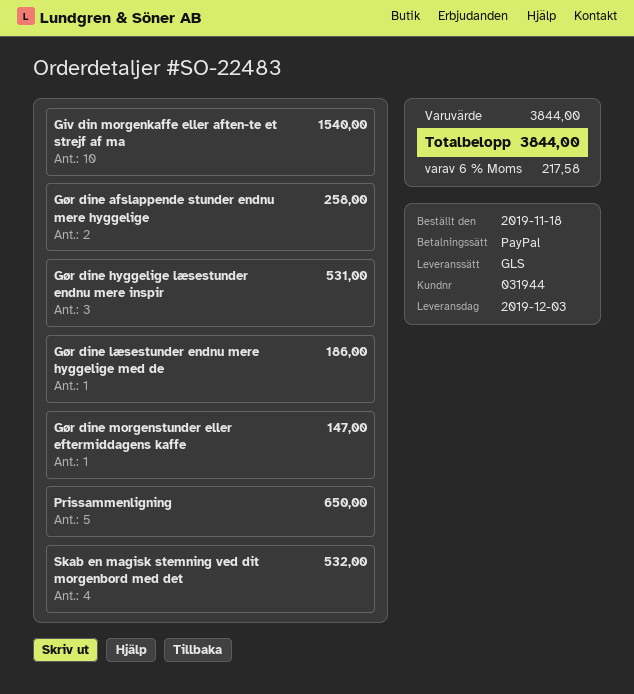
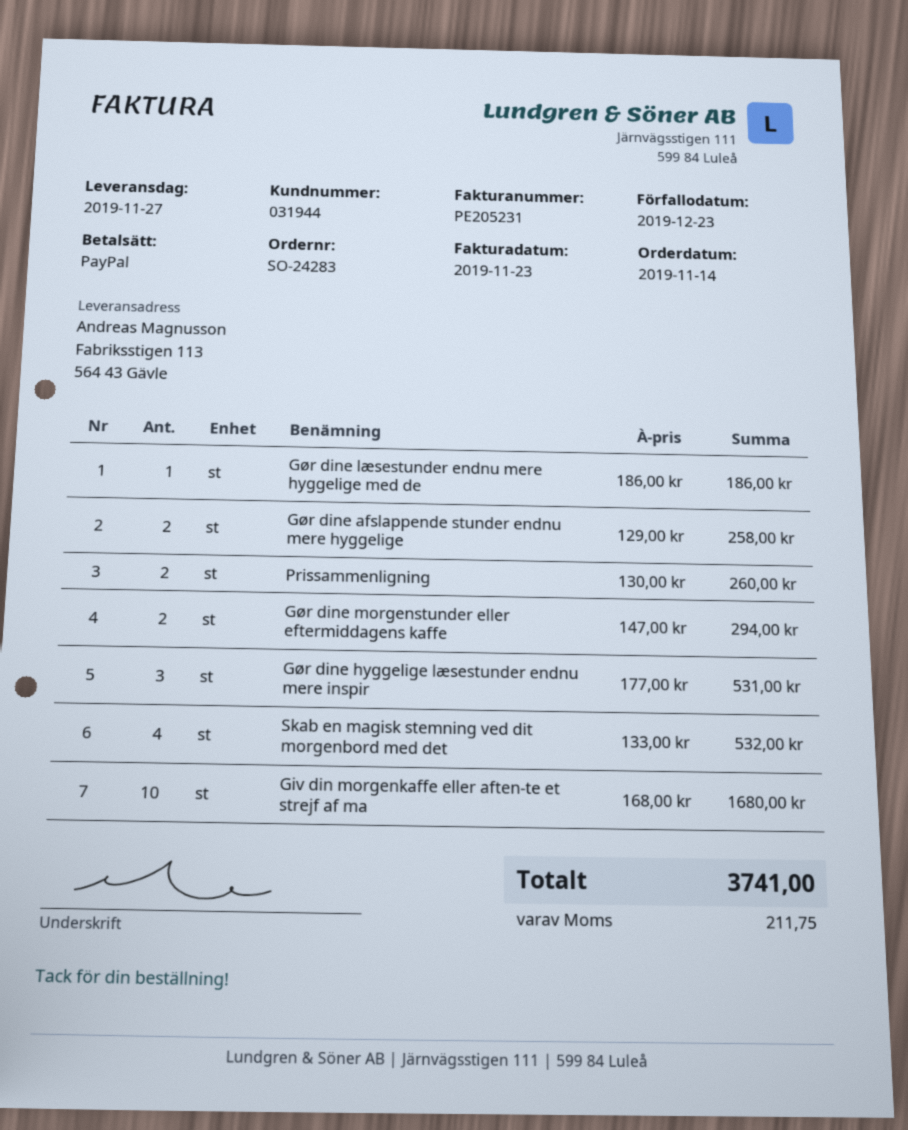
order number: SO-22483 -> SO-24283
order date: 2019-11-18 -> 2019-11-14
delivery date: 2019-12-03 -> 2019-11-27
Giv din morgenkaffe eller aften-te et strejf af ma: 10 for 1540.00 -> 10 for 1680.00
Gør dine morgenstunder eller eftermiddagens kaffe: 1 for 147.00 -> 2 for 294.00
Prissammenligning: 5 for 650.00 -> 2 for 260.00
tax: 217.58 -> 211.75
total: 3844.00 -> 3741.00

